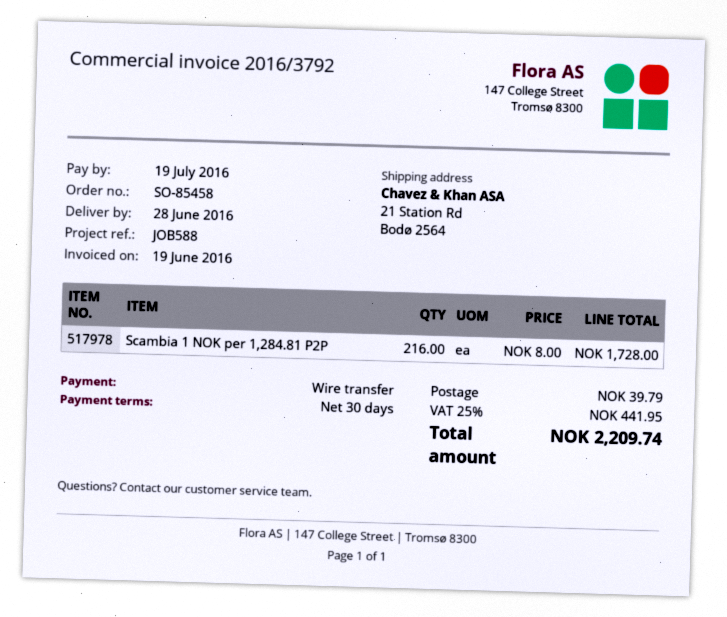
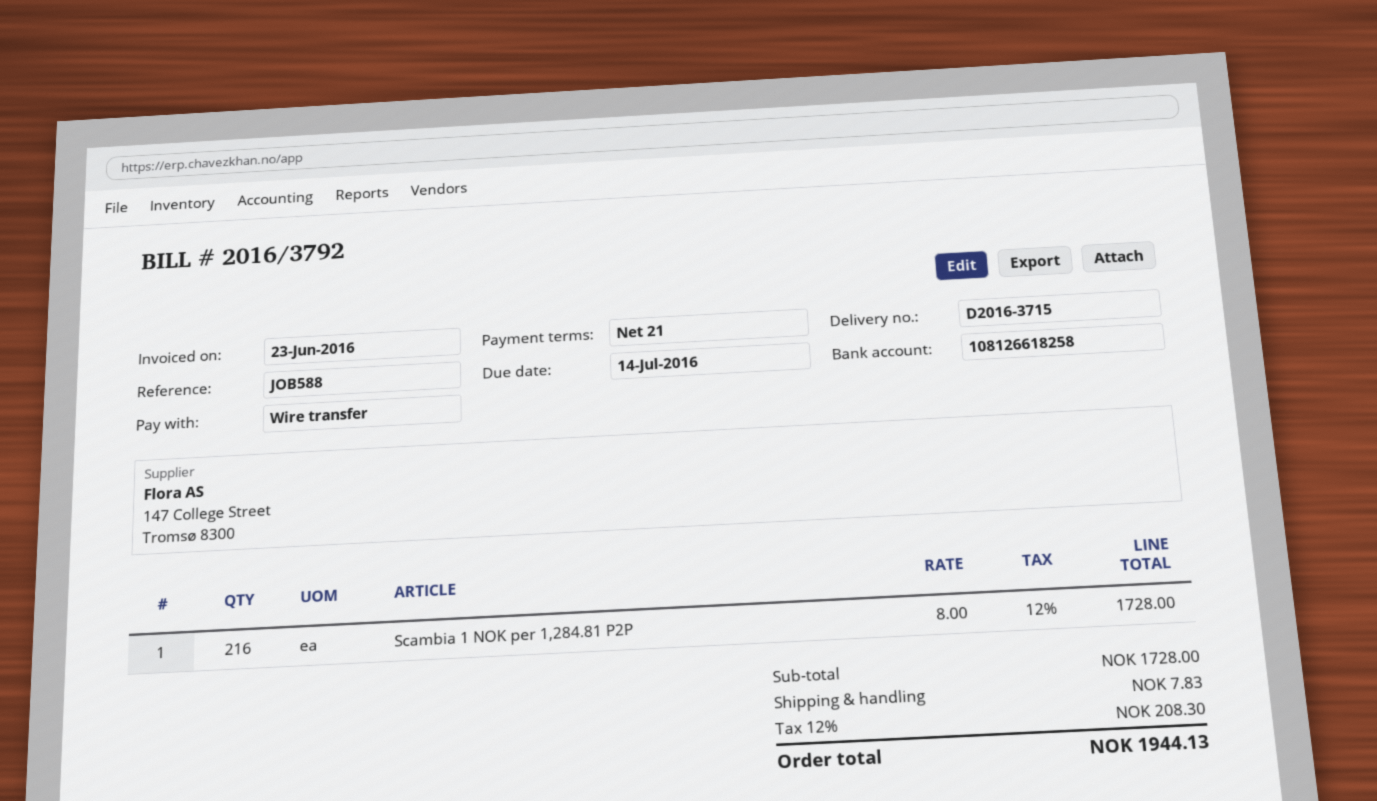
invoice date: 2016-06-19 -> 2016-06-23
payment terms: 30 days -> 21 days
due date: 2016-07-19 -> 2016-07-14
shipping: 39.79 -> 7.83
tax: 25% = 441.95 -> 12% = 208.30
total: 2209.74 -> 1944.13

